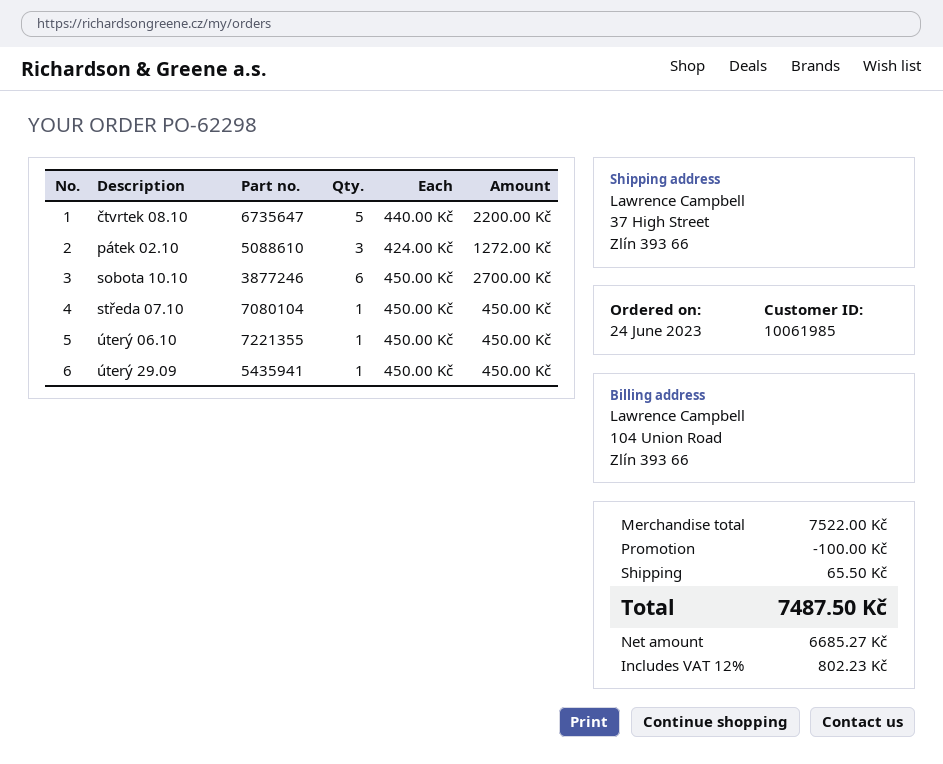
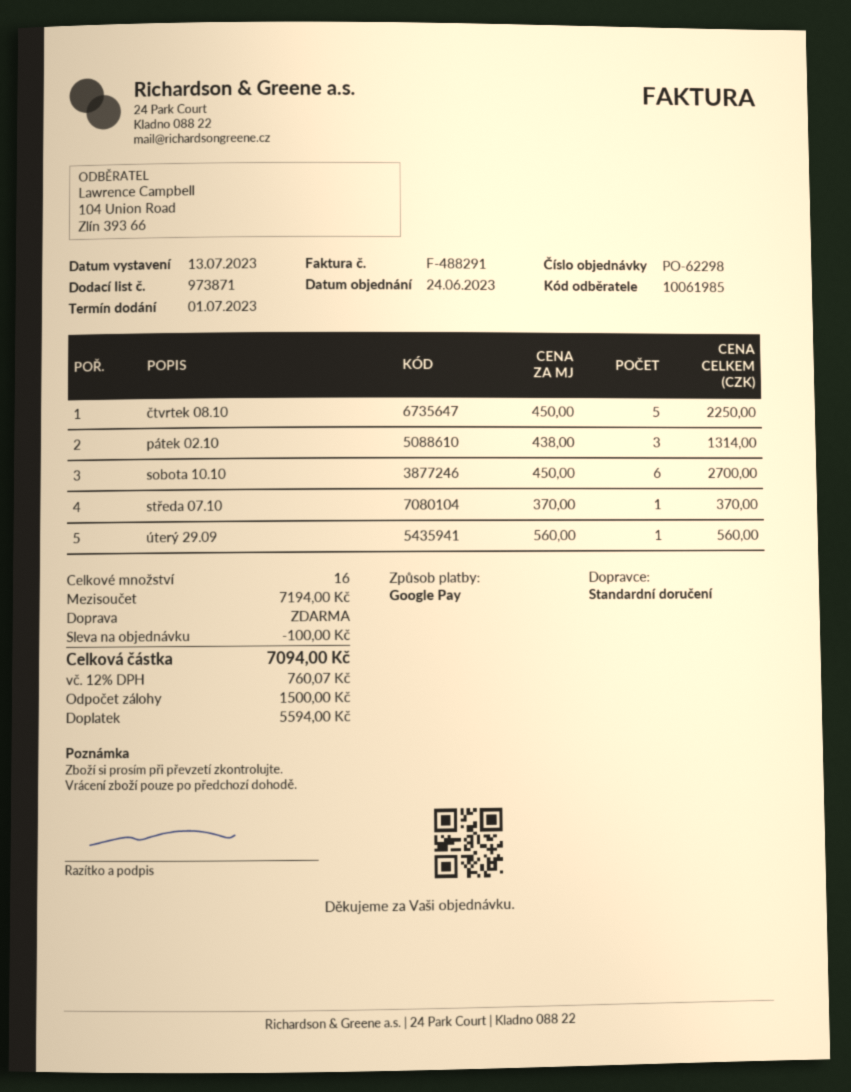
čtvrtek 08.10: 5 x 440.00 = 2200.00 -> 5 x 450.00 = 2250.00
pátek 02.10: 3 x 424.00 = 1272.00 -> 3 x 438.00 = 1314.00
středa 07.10: 1 x 450.00 = 450.00 -> 1 x 370.00 = 370.00
úterý 06.10: 1 x 450.00 = 450.00 -> none
úterý 29.09: 1 x 450.00 = 450.00 -> 1 x 560.00 = 560.00
subtotal: 7522.00 -> 7194.00
shipping: 65.50 -> 0.00
tax: 12% = 802.23 -> 12% = 760.07
total: 7487.50 -> 7094.00

